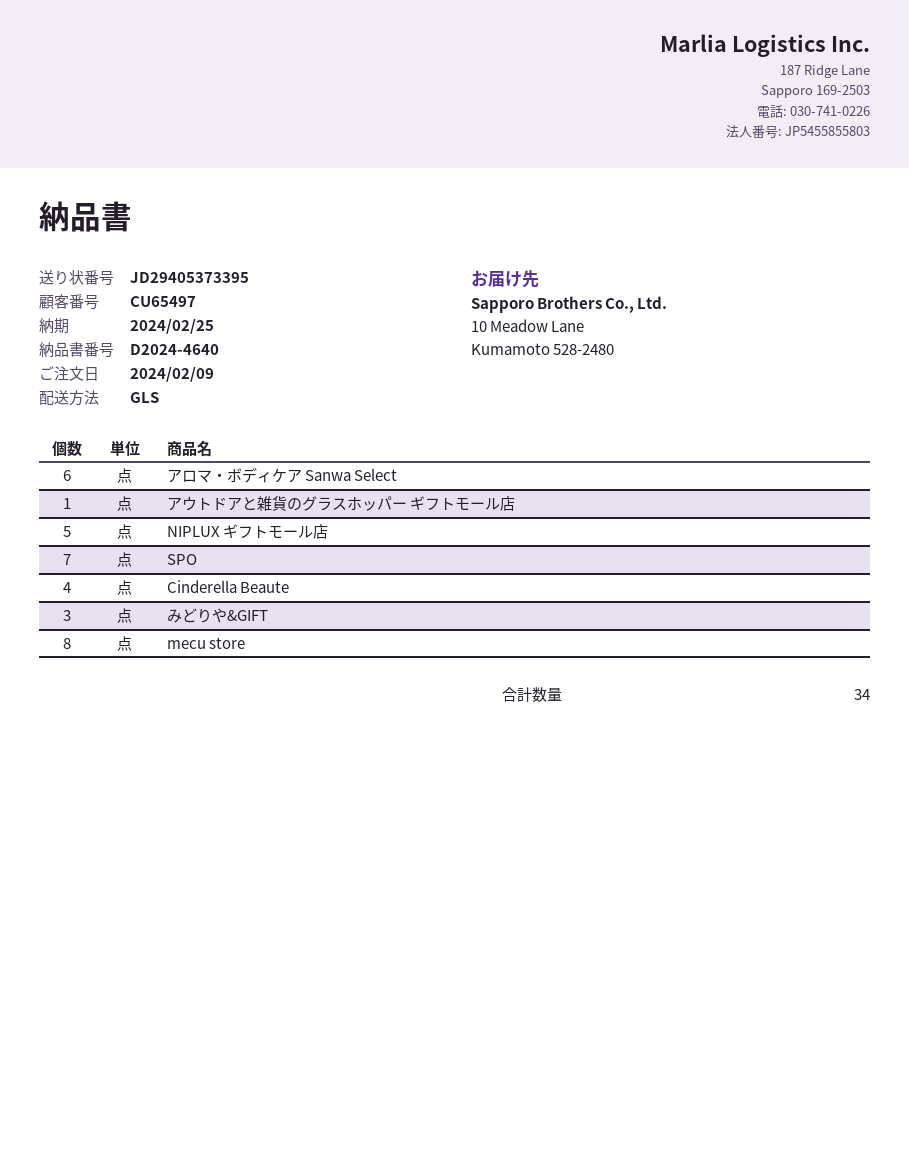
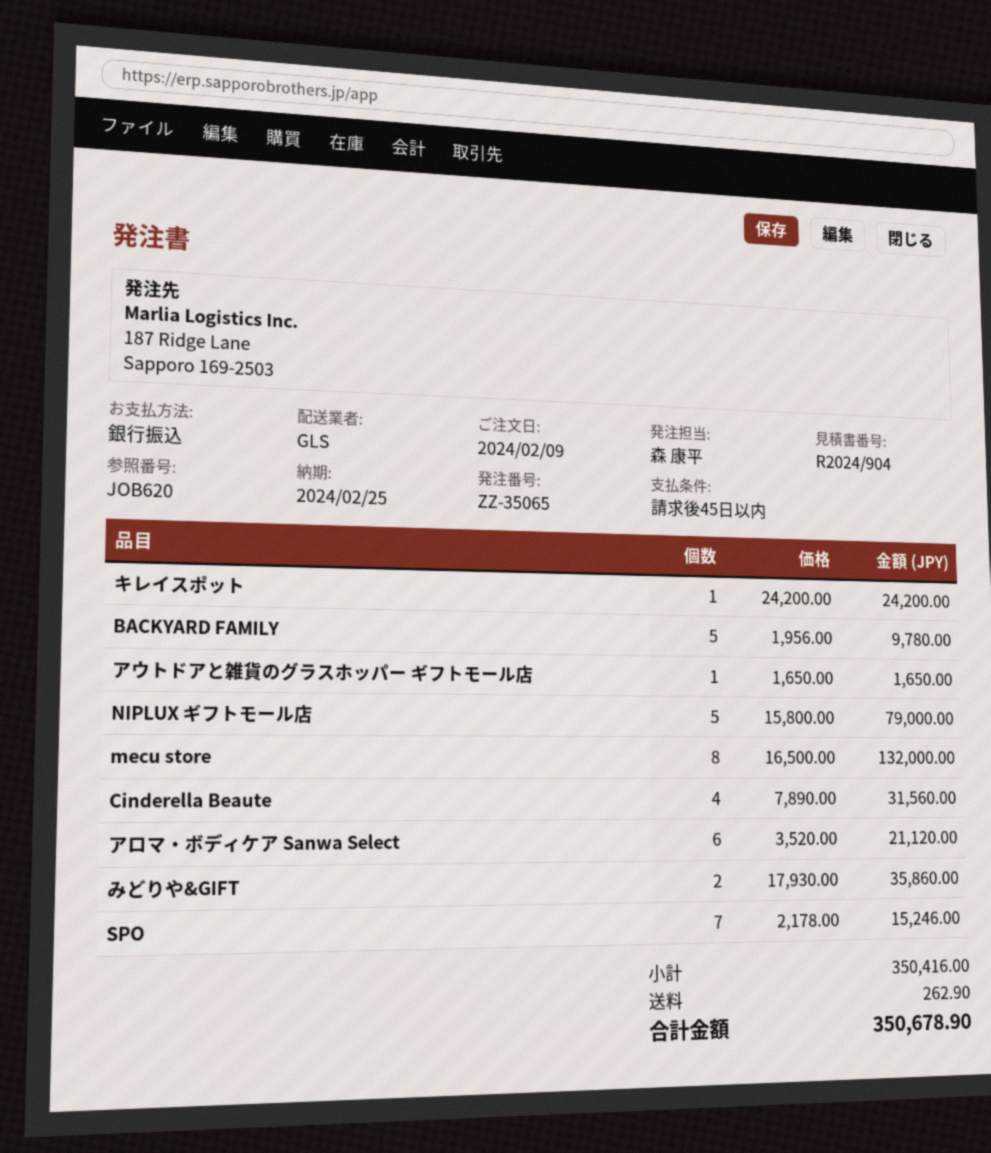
みどりや&GIFT: 3 -> 2
キレイスポット: none -> 1
BACKYARD FAMILY: none -> 5

